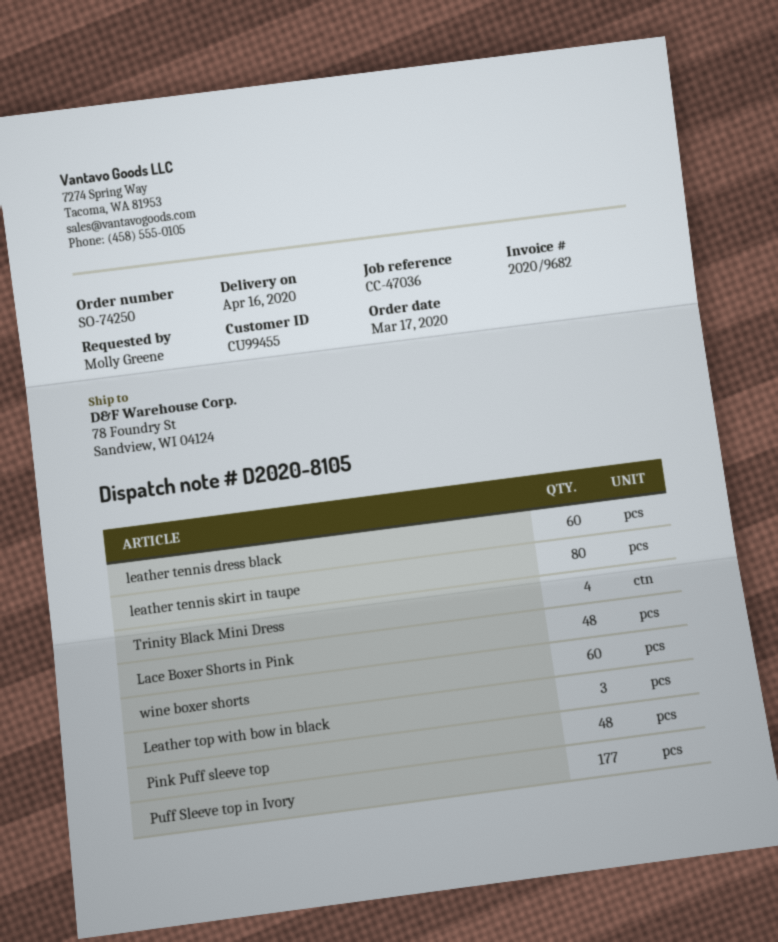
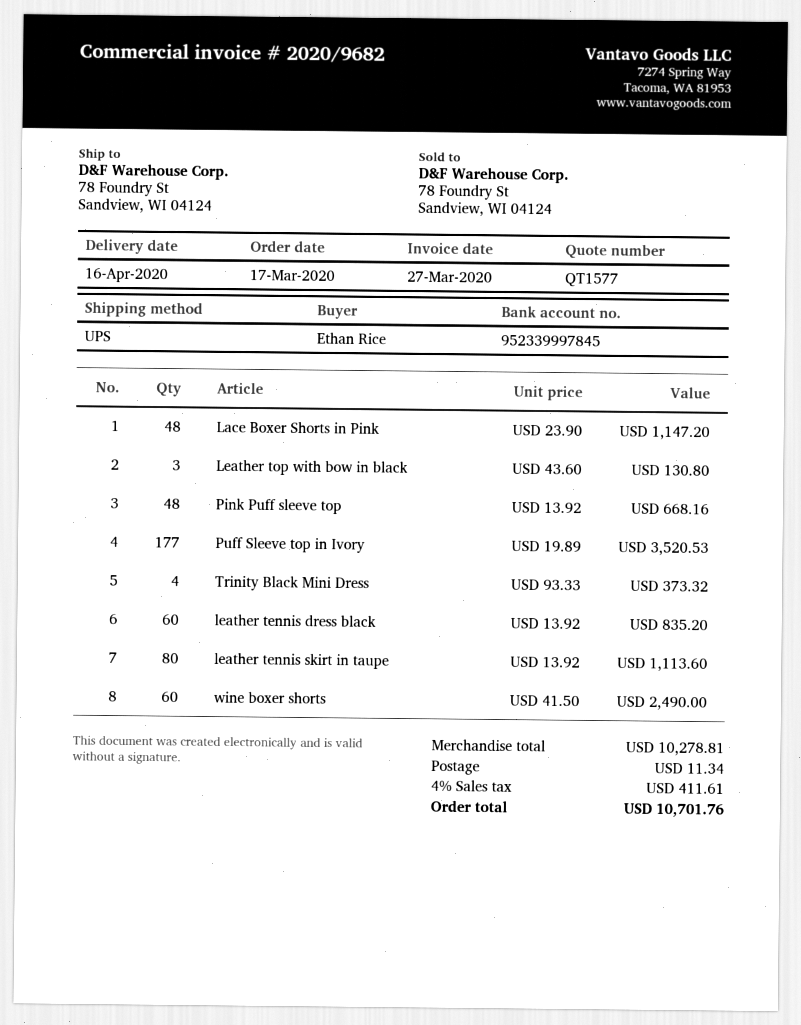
ordered by: Molly Greene -> Ethan Rice

